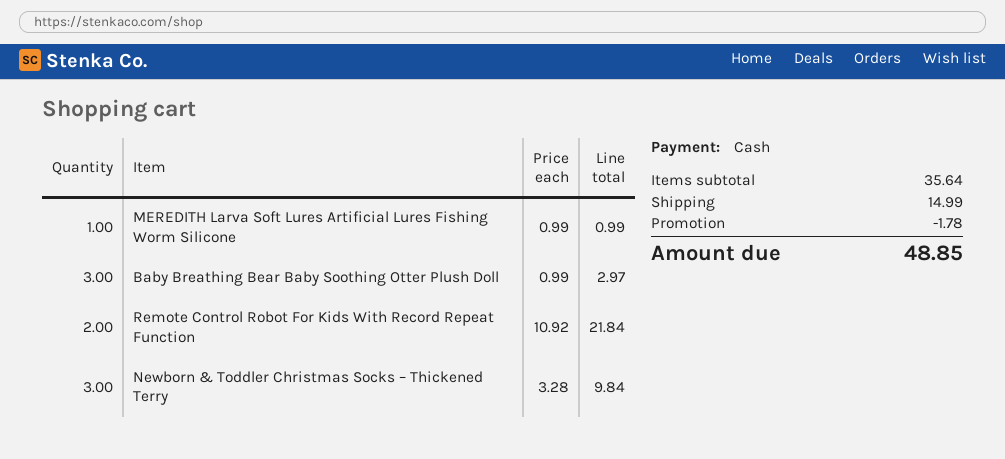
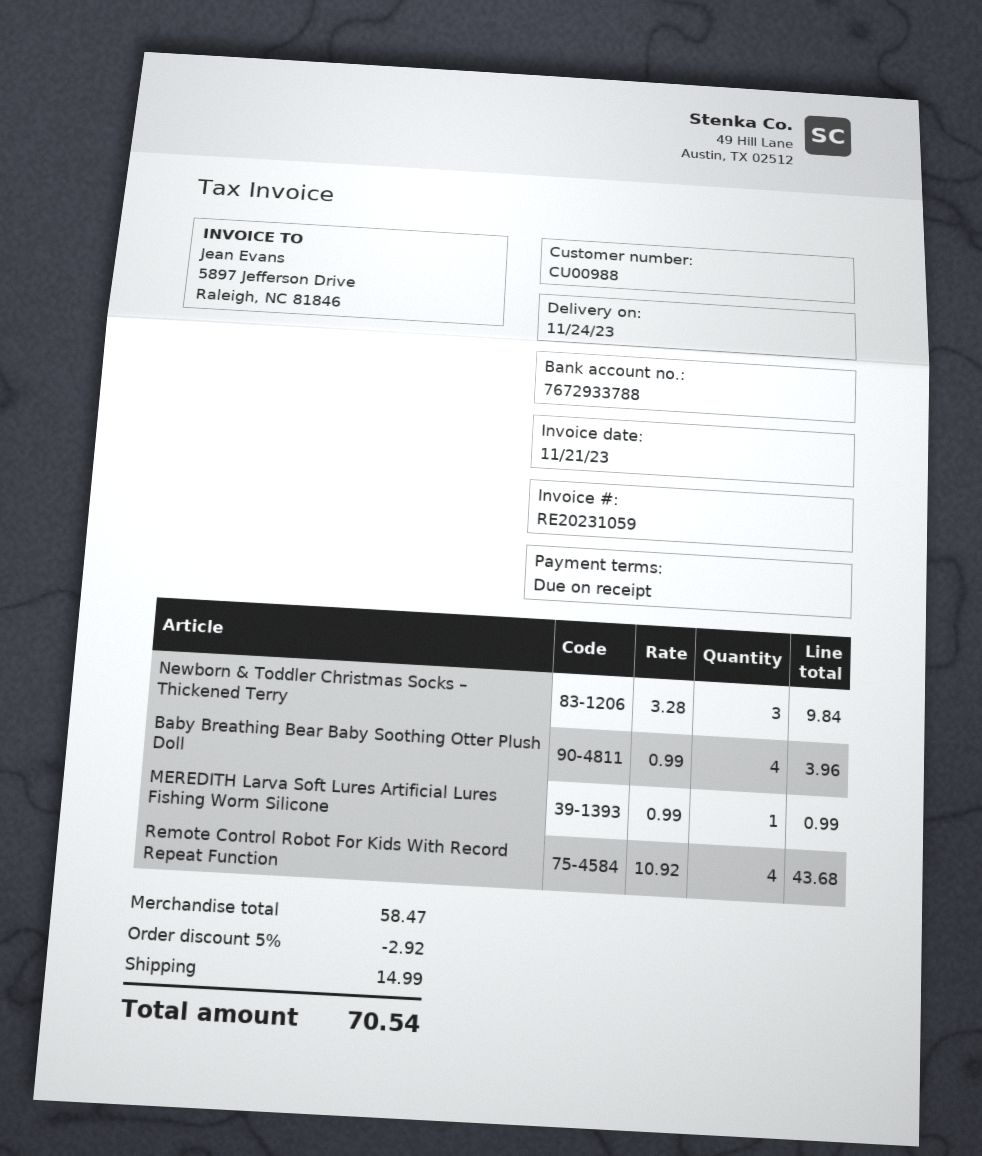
Baby Breathing Bear Baby Soothing Otter Plush Doll: 3 x 0.99 = 2.97 -> 4 x 0.99 = 3.96
Remote Control Robot For Kids With Record Repeat Function: 2 x 10.92 = 21.84 -> 4 x 10.92 = 43.68
subtotal: 35.64 -> 58.47
discount: 1.78 -> 2.92
total: 48.85 -> 70.54

